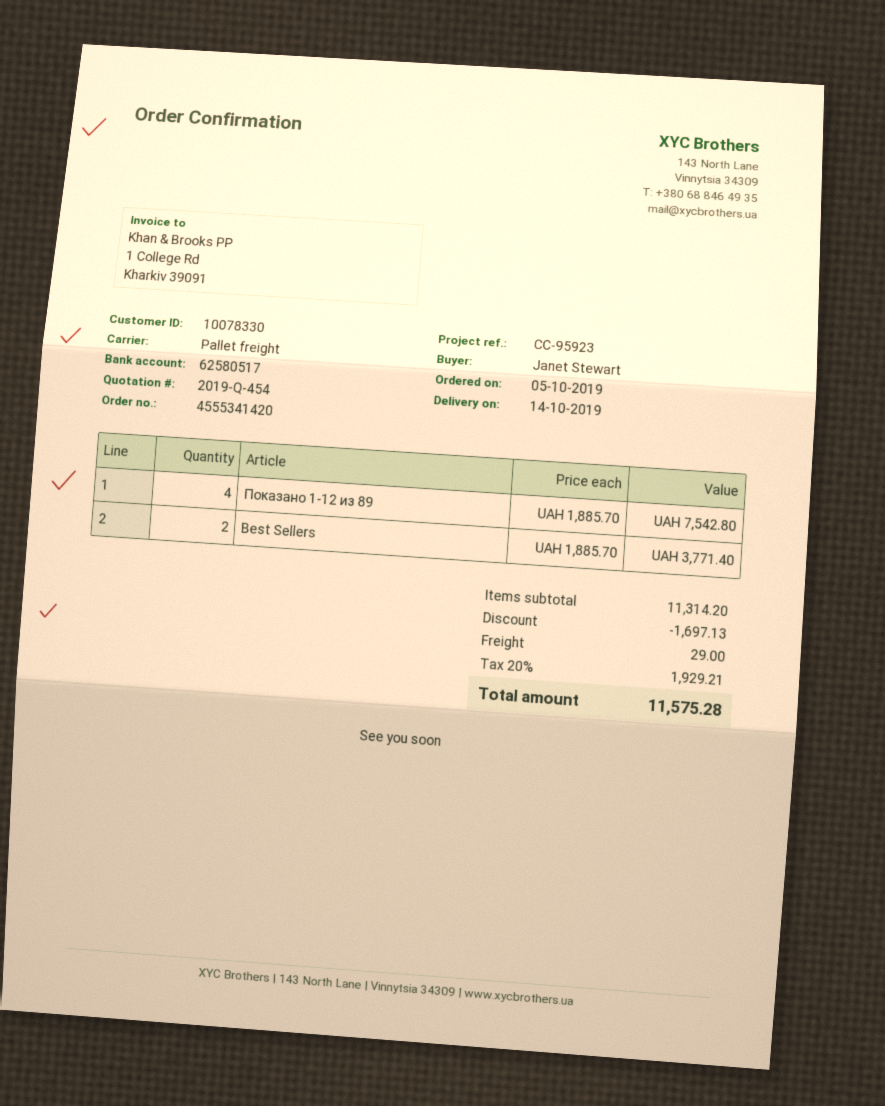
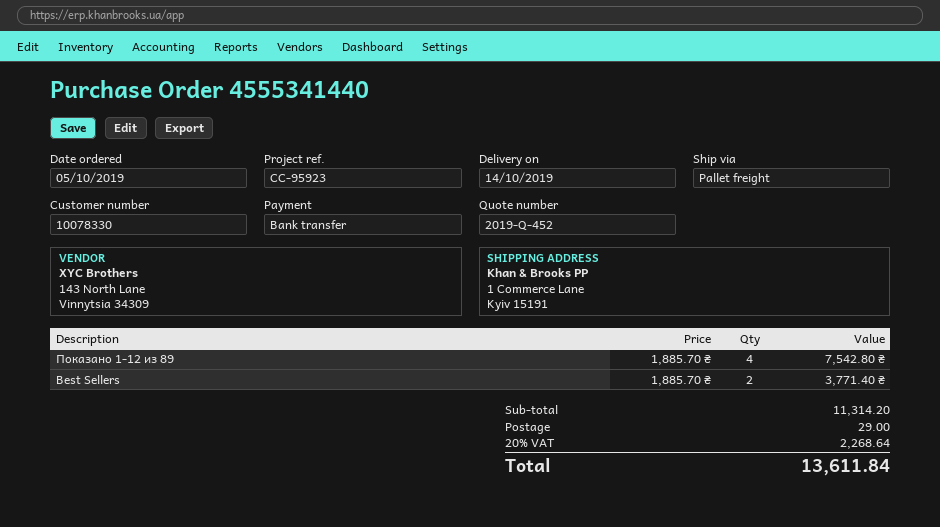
quote number: 2019-Q-454 -> 2019-Q-452
order number: 4555341420 -> 4555341440
discount: 1697.13 -> none
tax: 20% = 1929.21 -> 20% = 2268.64
total: 11575.28 -> 13611.84

